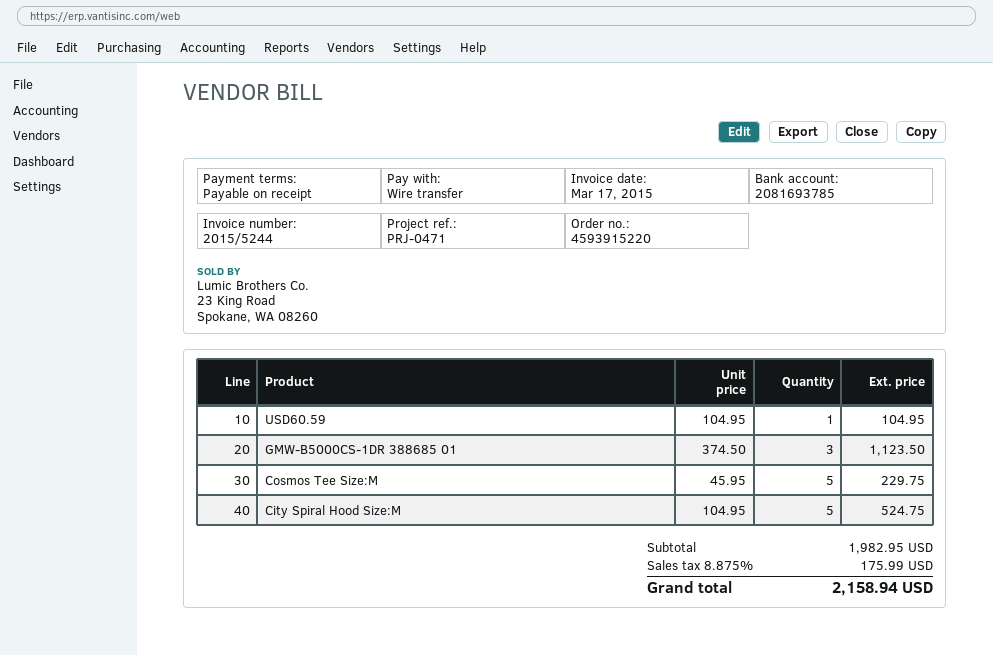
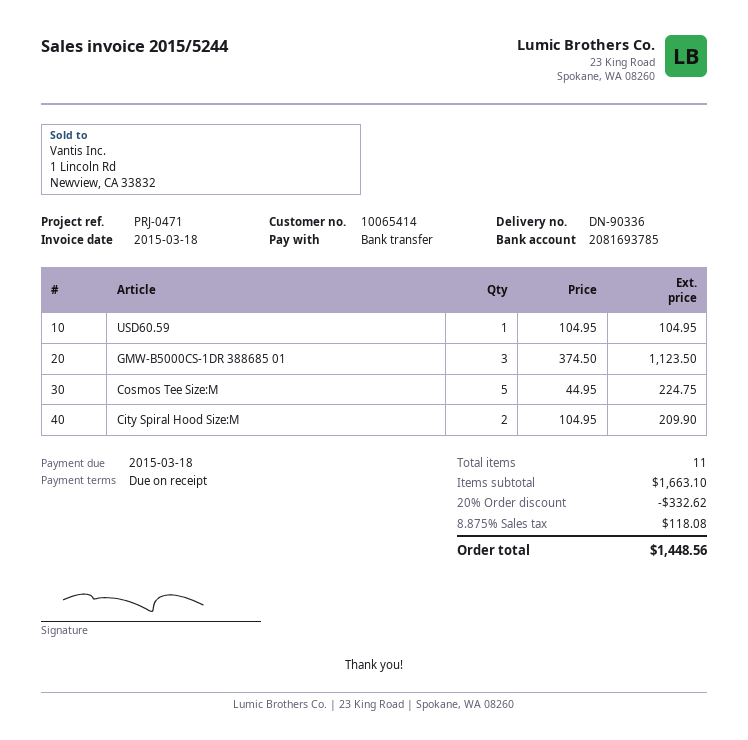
invoice date: 2015-03-17 -> 2015-03-18
Cosmos Tee Size:M: 5 x 45.95 = 229.75 -> 5 x 44.95 = 224.75
City Spiral Hood Size:M: 5 x 104.95 = 524.75 -> 2 x 104.95 = 209.90
subtotal: 1982.95 -> 1663.10
discount: none -> 20% = 332.62
tax: 8.875% = 175.99 -> 8.875% = 118.08
total: 2158.94 -> 1448.56

